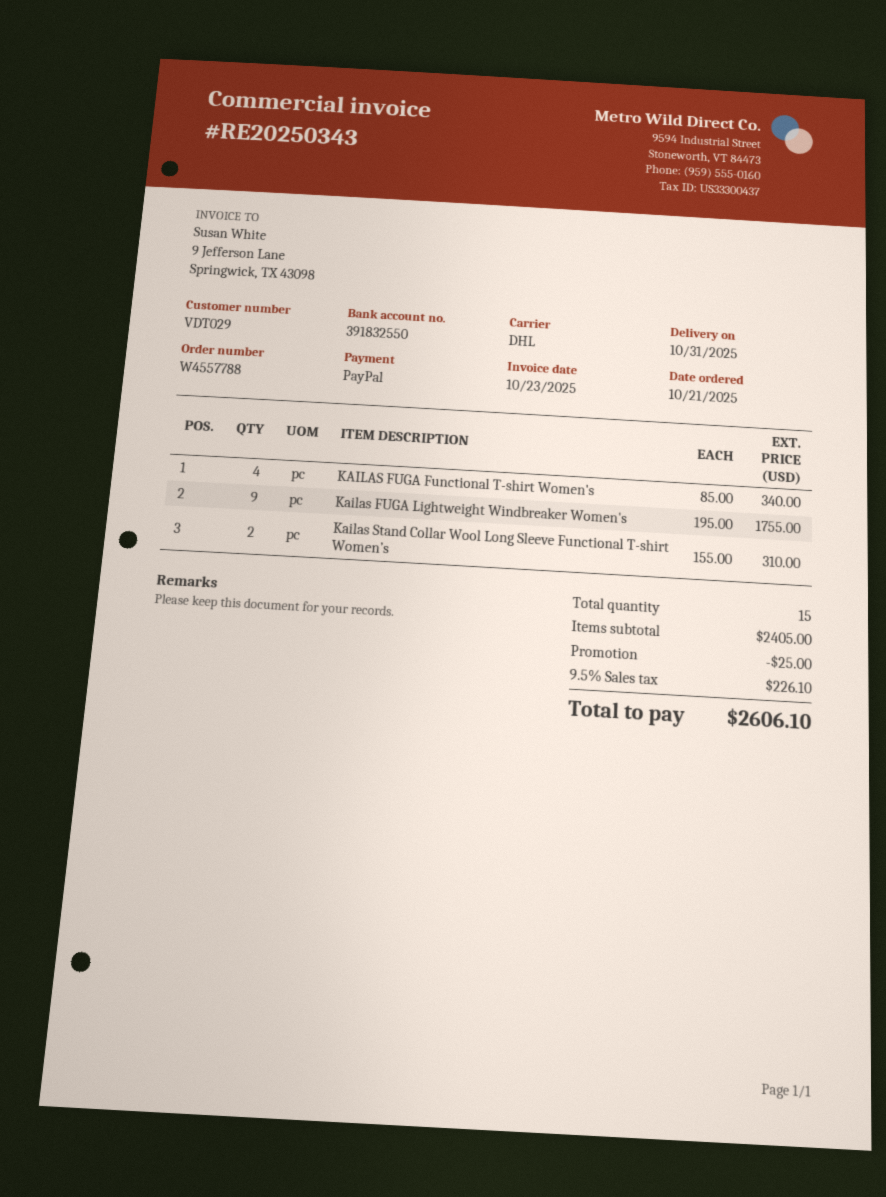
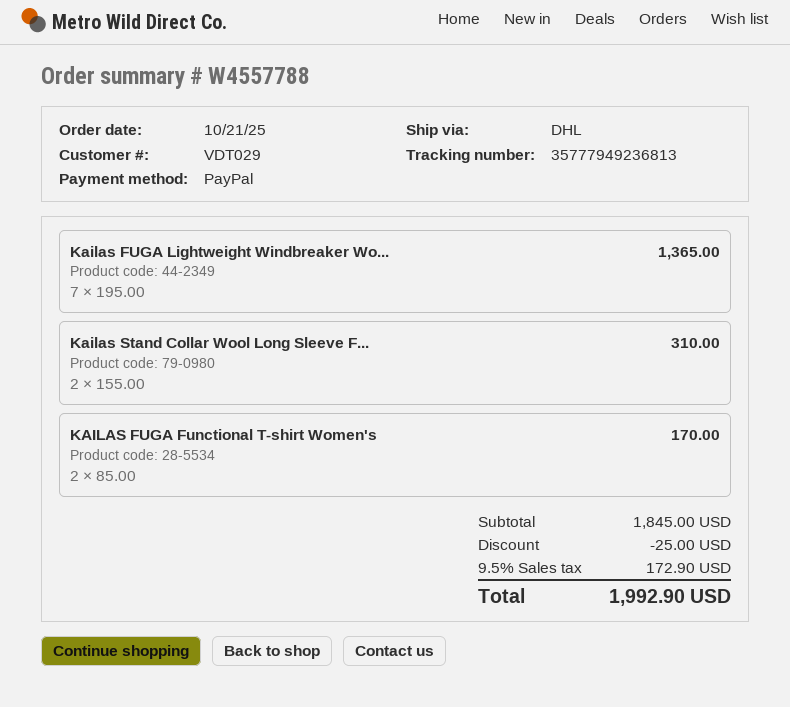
KAILAS FUGA Functional T-shirt Women's: 4 x 85.00 = 340.00 -> 2 x 85.00 = 170.00
Kailas FUGA Lightweight Windbreaker Women's: 9 x 195.00 = 1755.00 -> 7 x 195.00 = 1365.00
subtotal: 2405.00 -> 1845.00
tax: 9.5% = 226.10 -> 9.5% = 172.90
total: 2606.10 -> 1992.90

